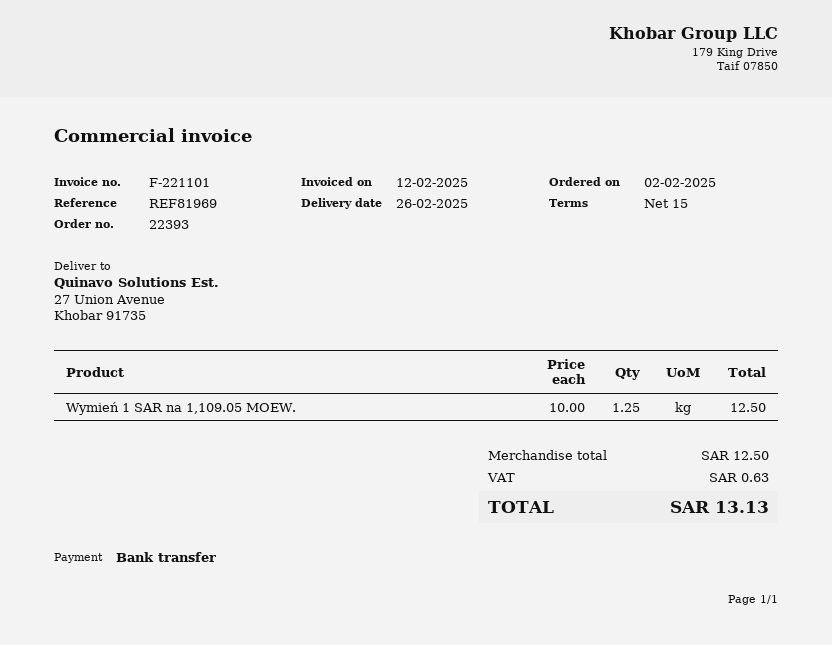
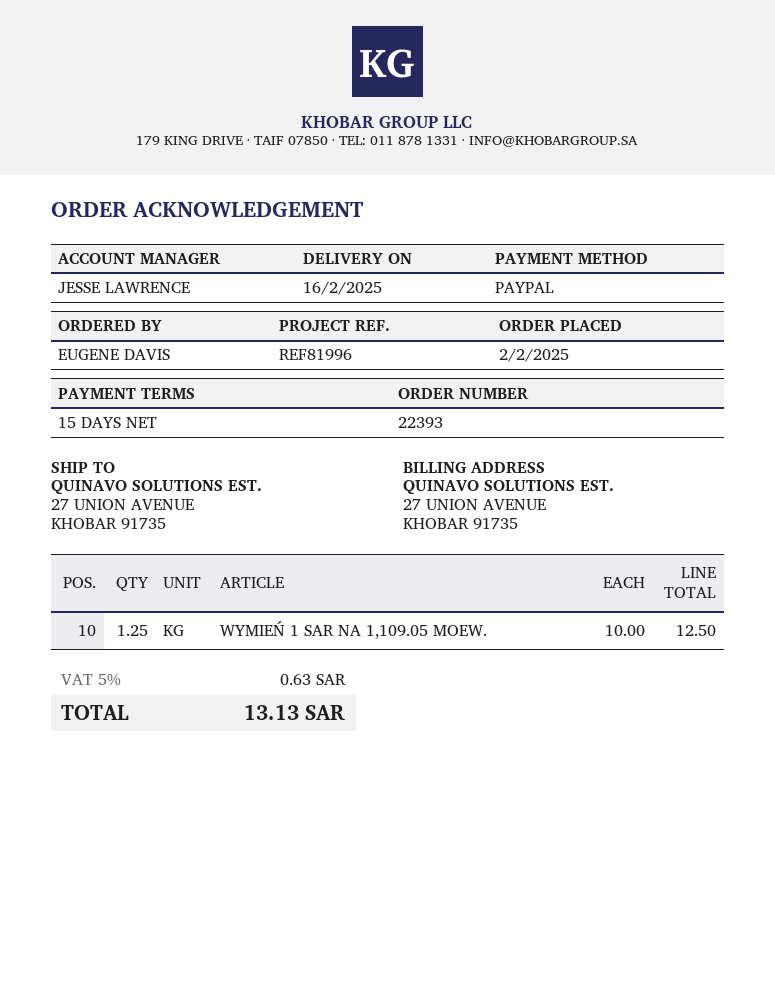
delivery date: 2025-02-26 -> 2025-02-16
reference: REF81969 -> REF81996
payment method: bank transfer -> PayPal

